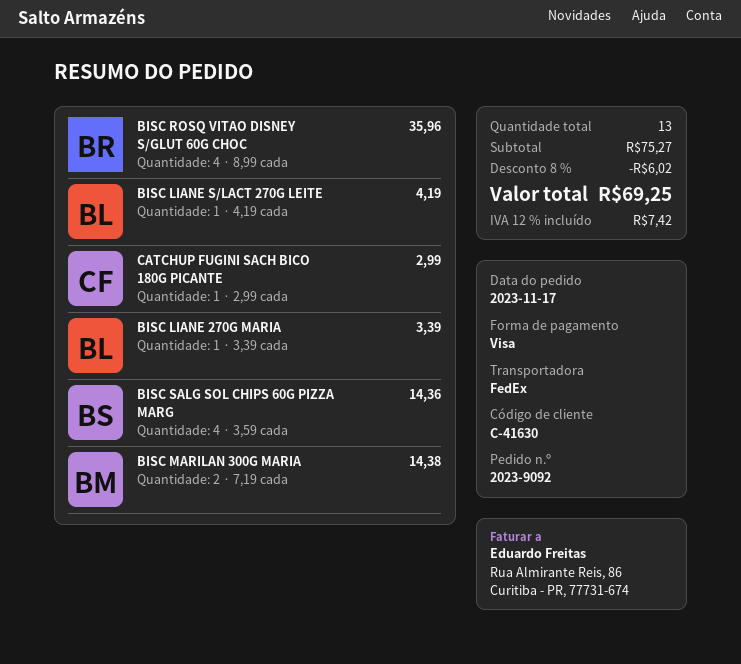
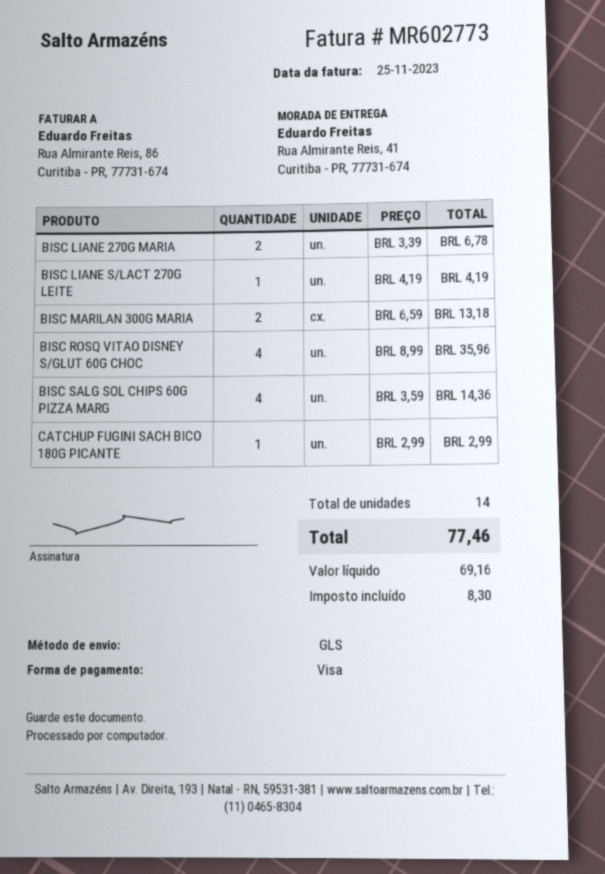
shipping method: FedEx -> GLS
BISC LIANE 270G MARIA: 1 x 3.39 = 3.39 -> 2 x 3.39 = 6.78
BISC MARILAN 300G MARIA: 2 x 7.19 = 14.38 -> 2 x 6.59 = 13.18
total quantity: 13 -> 14
discount: 8% = 6.02 -> none
tax: 7.42 -> 8.30
total: 69.25 -> 77.46

